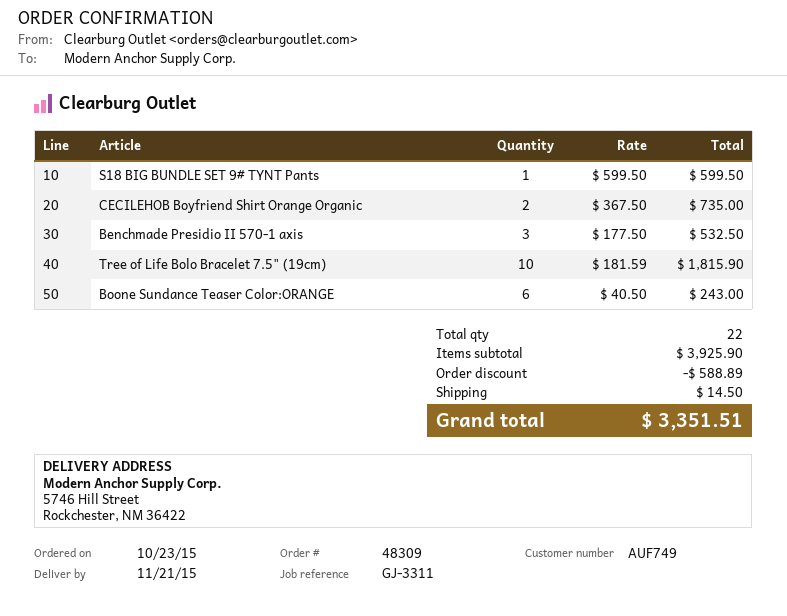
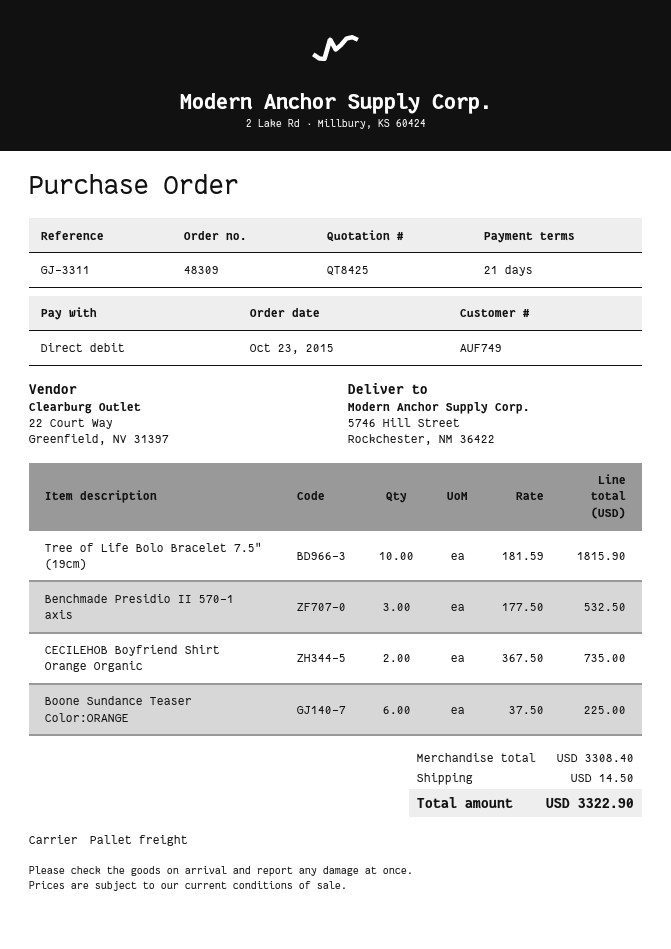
S18 BIG BUNDLE SET 9# TYNT Pants: 1 x 599.50 = 599.50 -> none
Boone Sundance Teaser Color:ORANGE: 6 x 40.50 = 243.00 -> 6 x 37.50 = 225.00
subtotal: 3925.90 -> 3308.40
discount: 588.89 -> none
total: 3351.51 -> 3322.90

